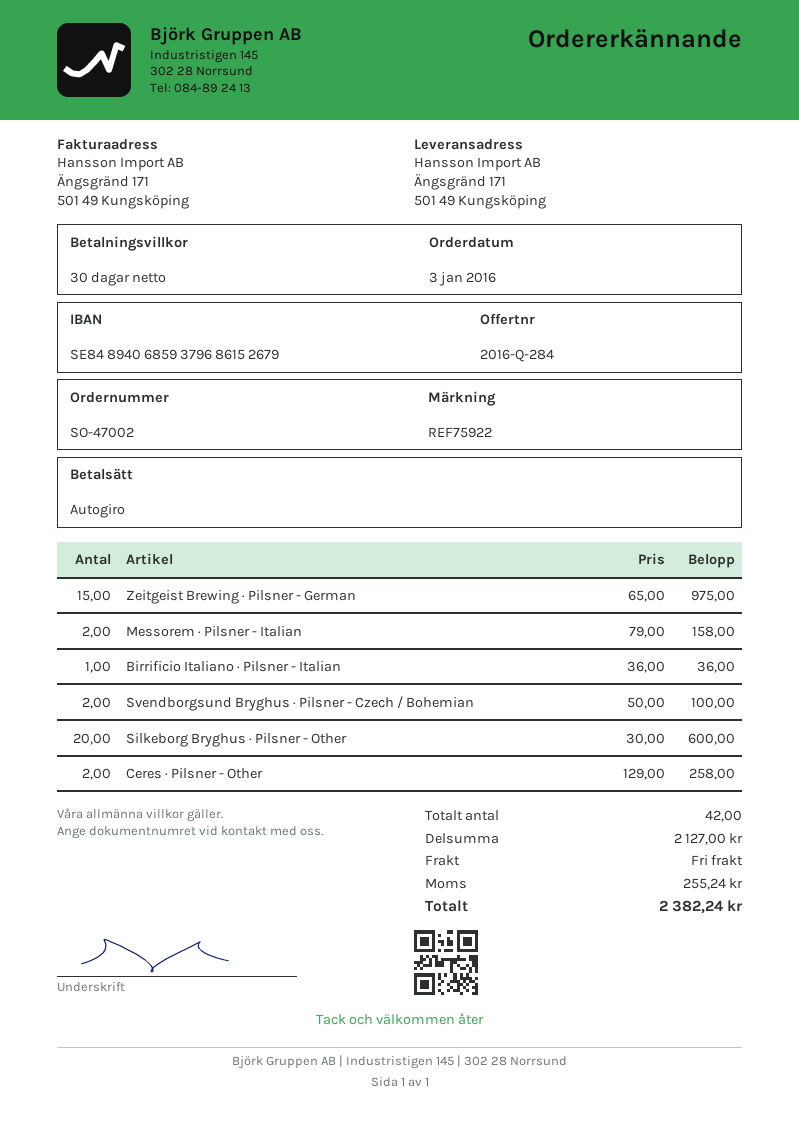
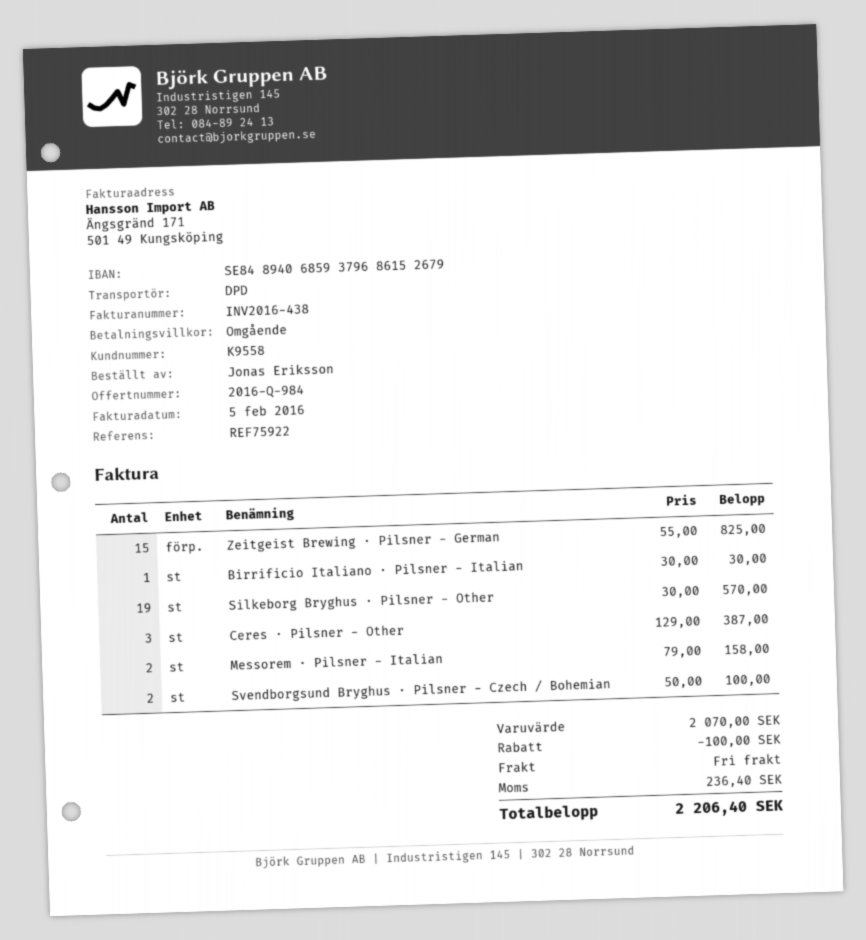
quote number: 2016-Q-284 -> 2016-Q-984
payment terms: 30 days -> on receipt
Zeitgeist Brewing · Pilsner - German: 15 x 65.00 = 975.00 -> 15 x 55.00 = 825.00
Birrificio Italiano · Pilsner - Italian: 1 x 36.00 = 36.00 -> 1 x 30.00 = 30.00
Silkeborg Bryghus · Pilsner - Other: 20 x 30.00 = 600.00 -> 19 x 30.00 = 570.00
Ceres · Pilsner - Other: 2 x 129.00 = 258.00 -> 3 x 129.00 = 387.00
subtotal: 2127.00 -> 2070.00
discount: none -> 100.00
tax: 255.24 -> 236.40
total: 2382.24 -> 2206.40

